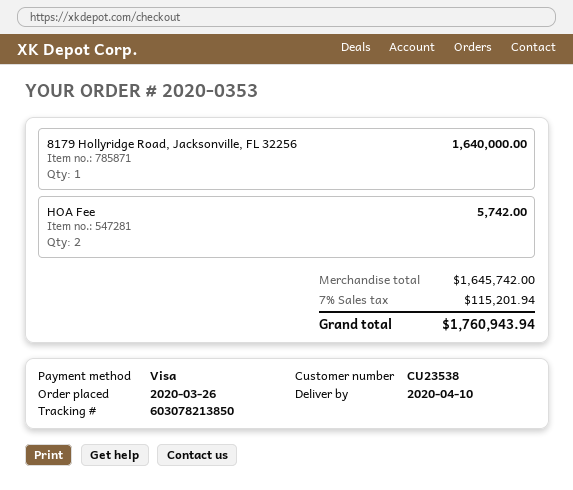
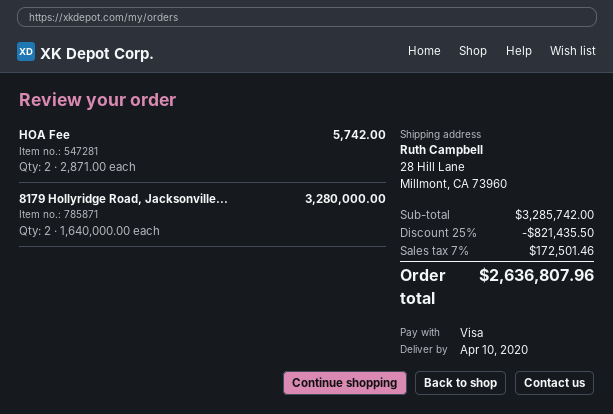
8179 Hollyridge Road, Jacksonville, FL 32256: 1 for 1640000.00 -> 2 for 3280000.00
subtotal: 1645742.00 -> 3285742.00
discount: none -> 25% = 821435.50
tax: 7% = 115201.94 -> 7% = 172501.46
total: 1760943.94 -> 2636807.96

